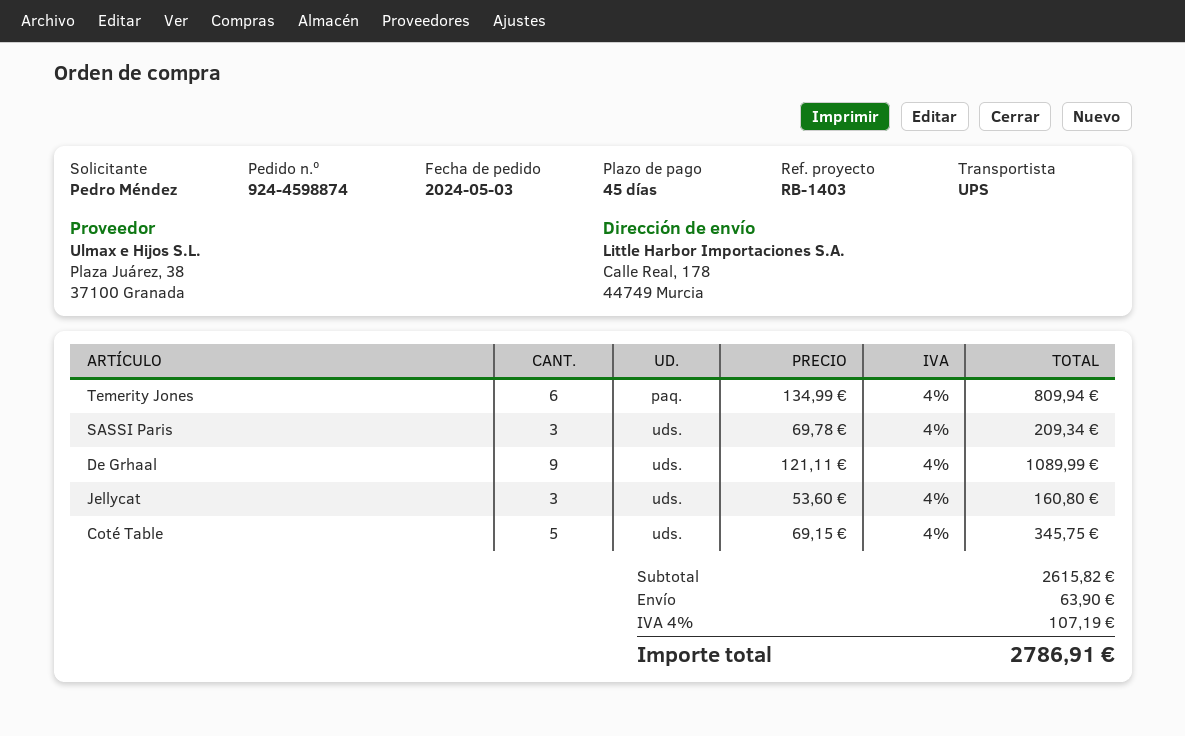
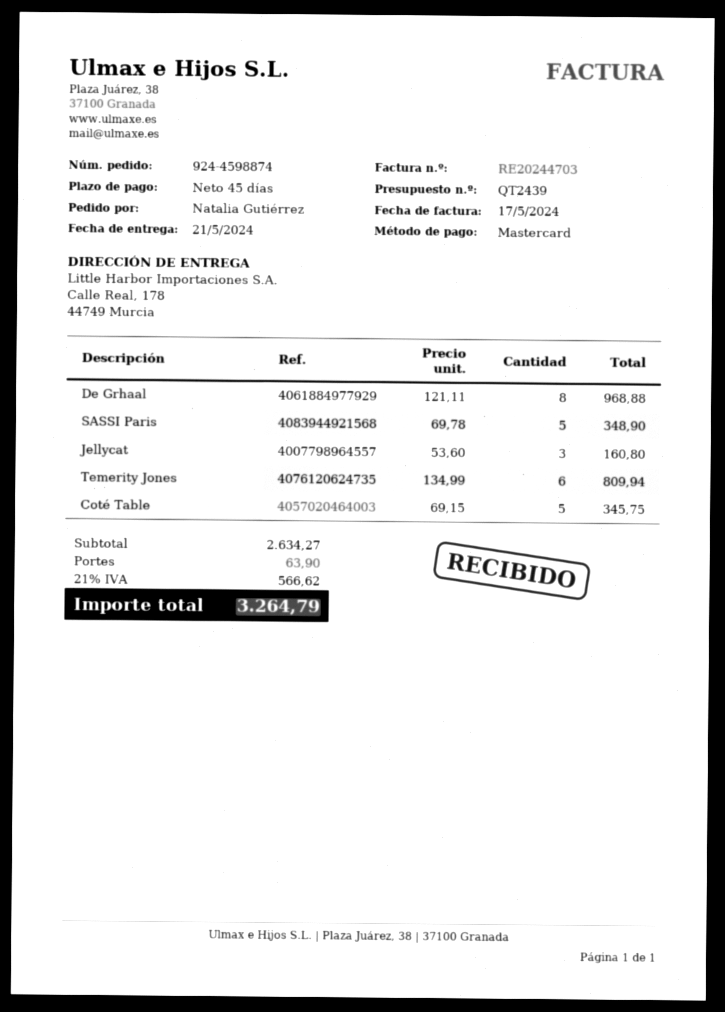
ordered by: Pedro Méndez -> Natalia Gutiérrez
SASSI Paris: 3 x 69.78 = 209.34 -> 5 x 69.78 = 348.90
De Grhaal: 9 x 121.11 = 1089.99 -> 8 x 121.11 = 968.88
subtotal: 2615.82 -> 2634.27
tax: 4% = 107.19 -> 21% = 566.62
total: 2786.91 -> 3264.79

